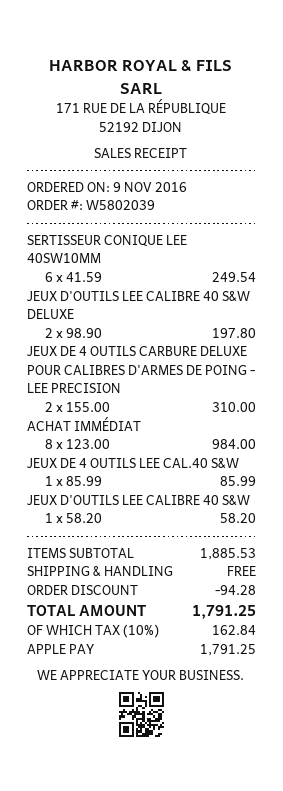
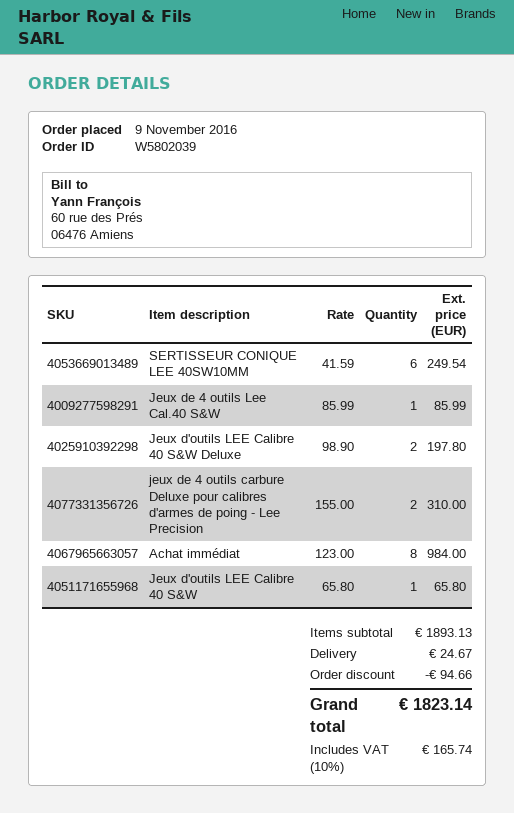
JEUX D'OUTILS LEE CALIBRE 40 S&W: 1 x 58.20 = 58.20 -> 1 x 65.80 = 65.80
subtotal: 1885.53 -> 1893.13
discount: 94.28 -> 94.66
shipping: 0.00 -> 24.67
tax: 10% = 162.84 -> 10% = 165.74
total: 1791.25 -> 1823.14

